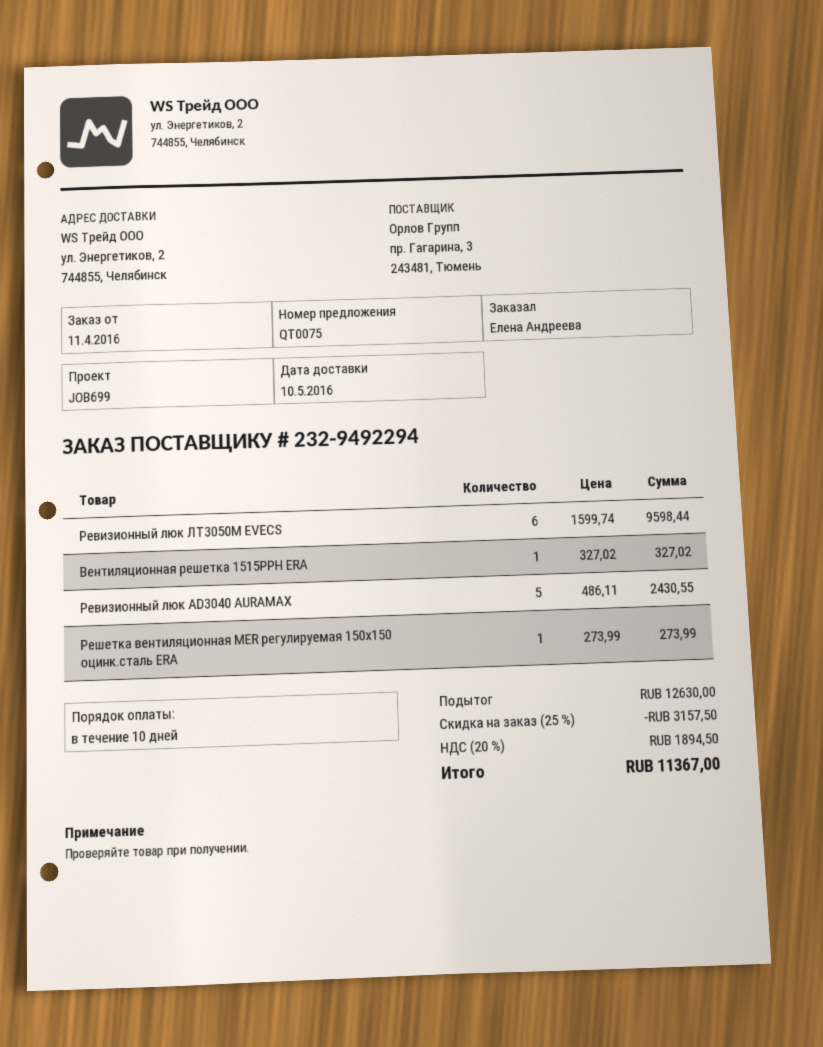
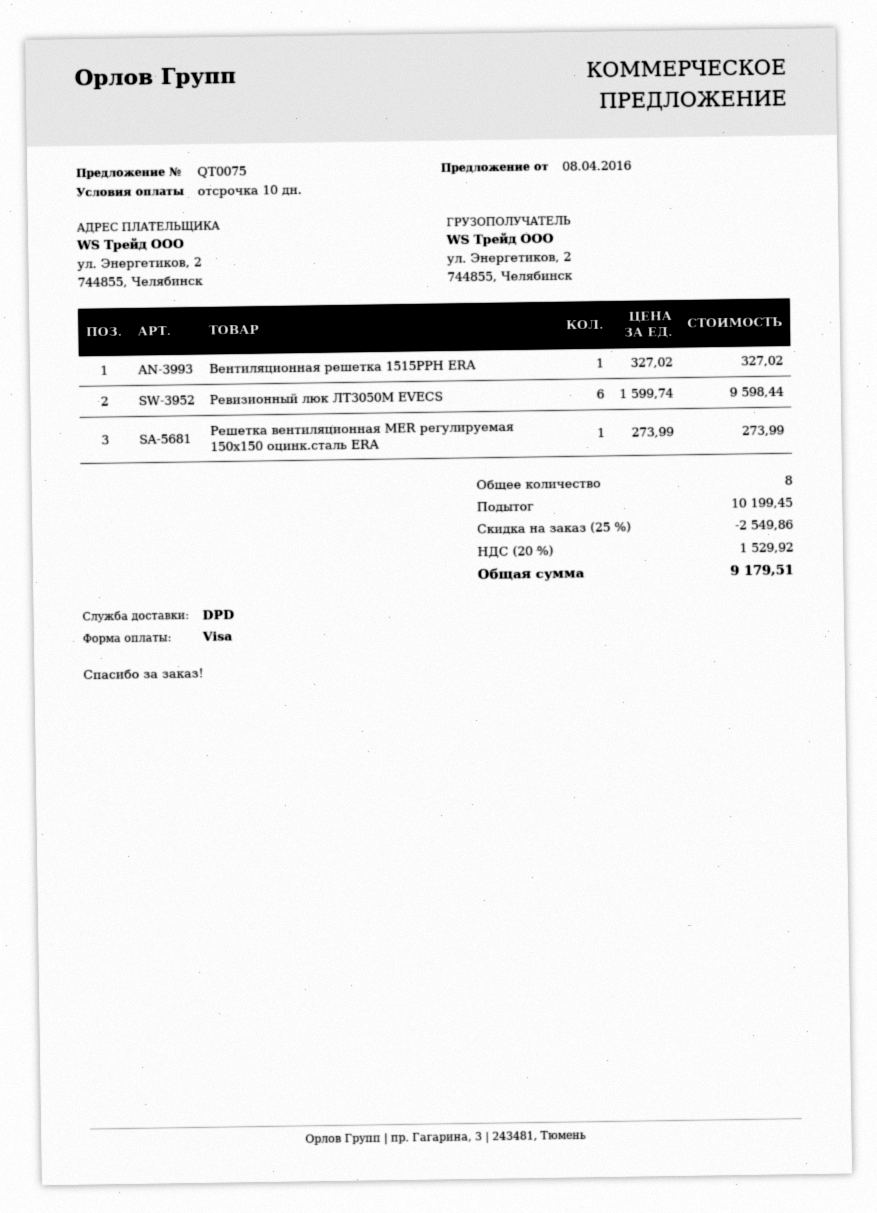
Ревизионный люк AD3040 AURAMAX: 5 x 486.11 = 2430.55 -> none
subtotal: 12630.00 -> 10199.45
discount: 25% = 3157.50 -> 25% = 2549.86
tax: 20% = 1894.50 -> 20% = 1529.92
total: 11367.00 -> 9179.51

